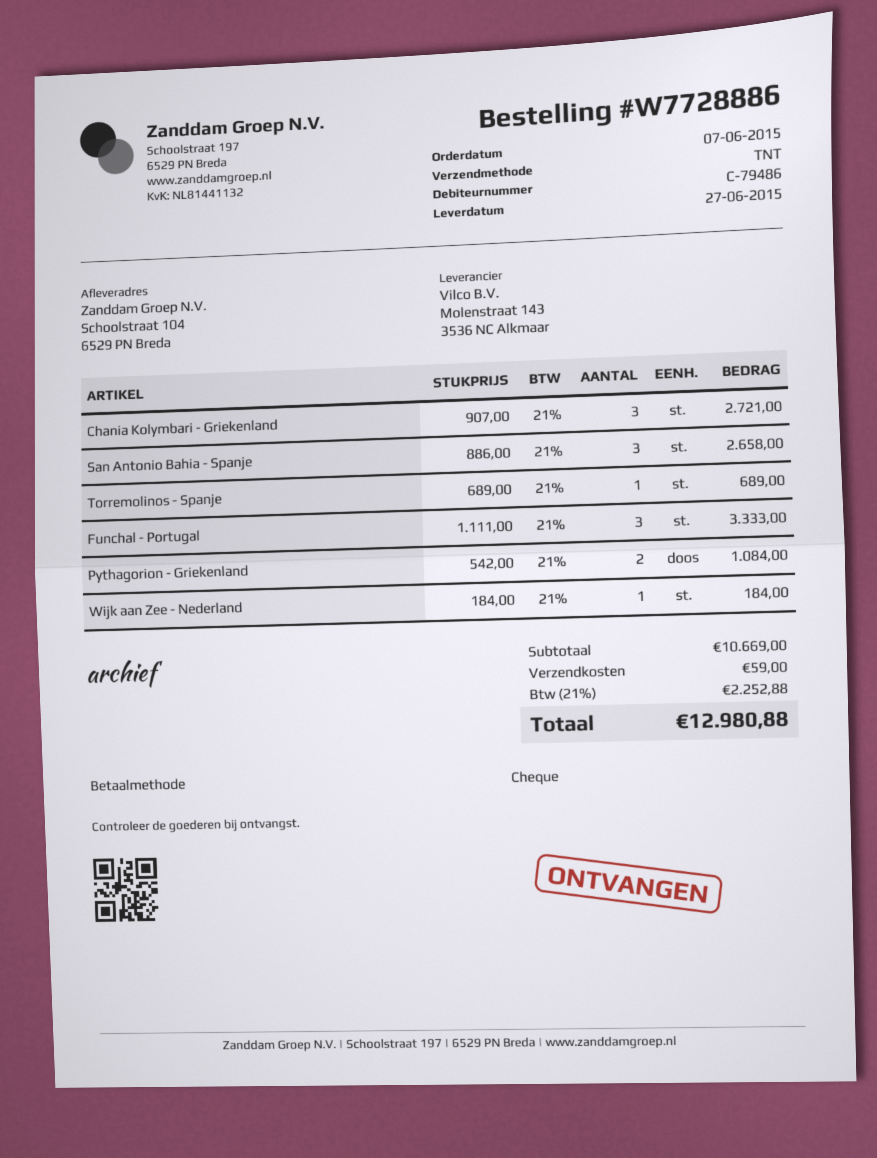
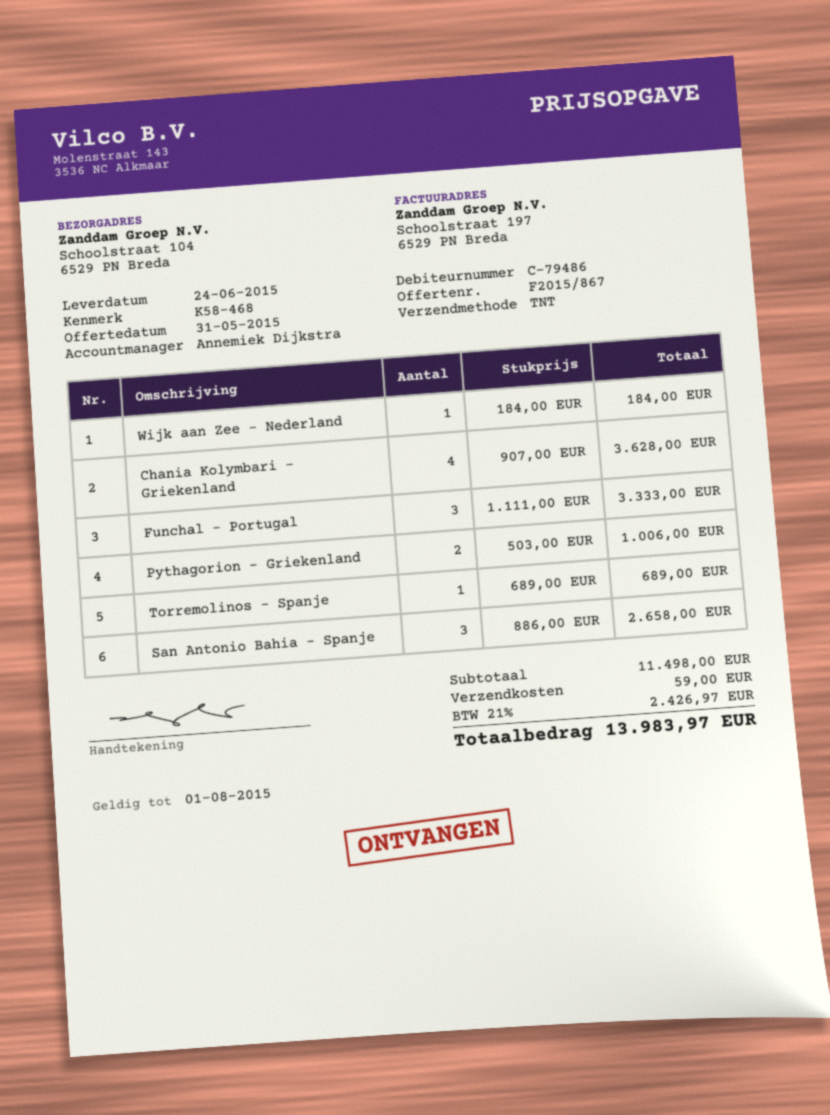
delivery date: 2015-06-27 -> 2015-06-24
Chania Kolymbari - Griekenland: 3 x 907.00 = 2721.00 -> 4 x 907.00 = 3628.00
Pythagorion - Griekenland: 2 x 542.00 = 1084.00 -> 2 x 503.00 = 1006.00
subtotal: 10669.00 -> 11498.00
tax: 21% = 2252.88 -> 21% = 2426.97
total: 12980.88 -> 13983.97

